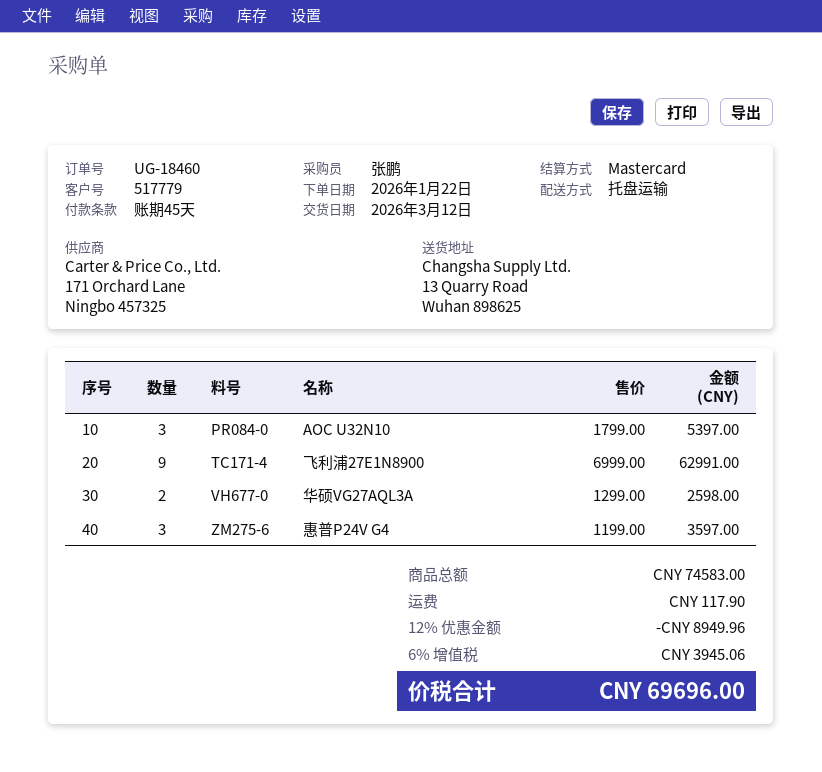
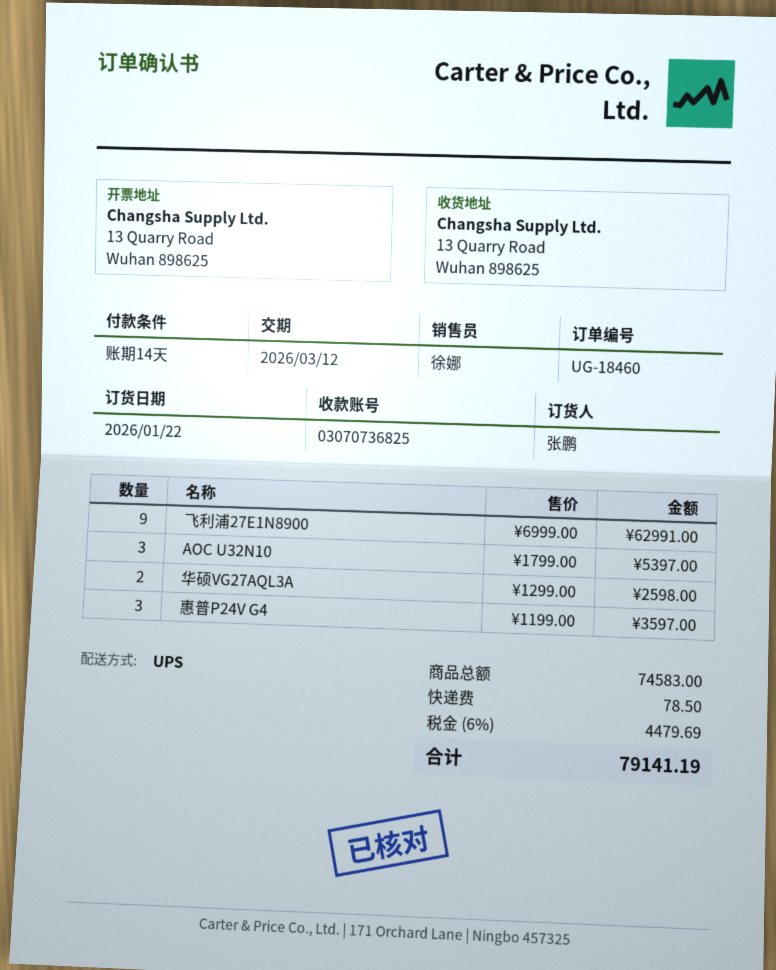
payment terms: 45 days -> 14 days
shipping method: pallet freight -> UPS
discount: 12% = 8949.96 -> none
shipping: 117.90 -> 78.50
tax: 6% = 3945.06 -> 6% = 4479.69
total: 69696.00 -> 79141.19

